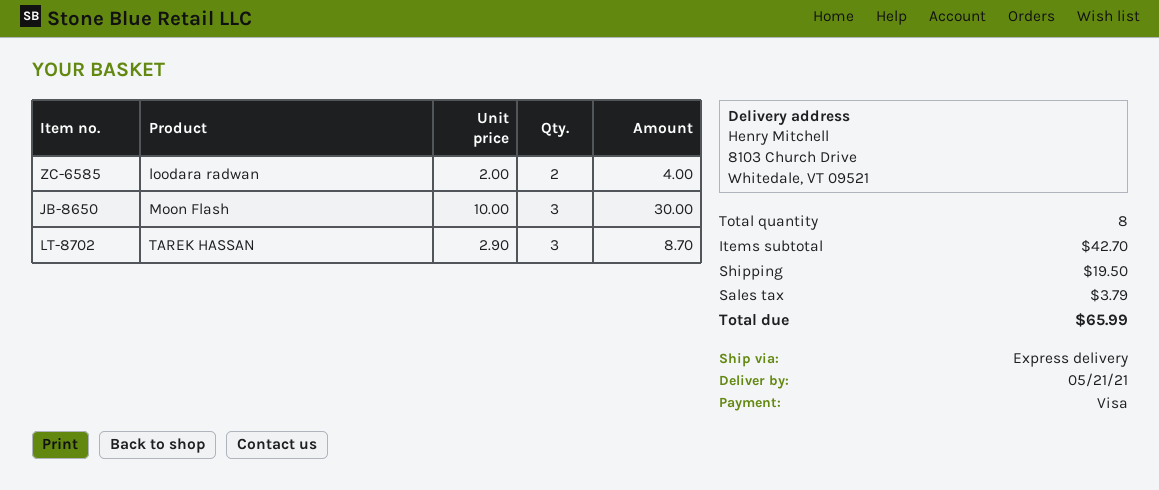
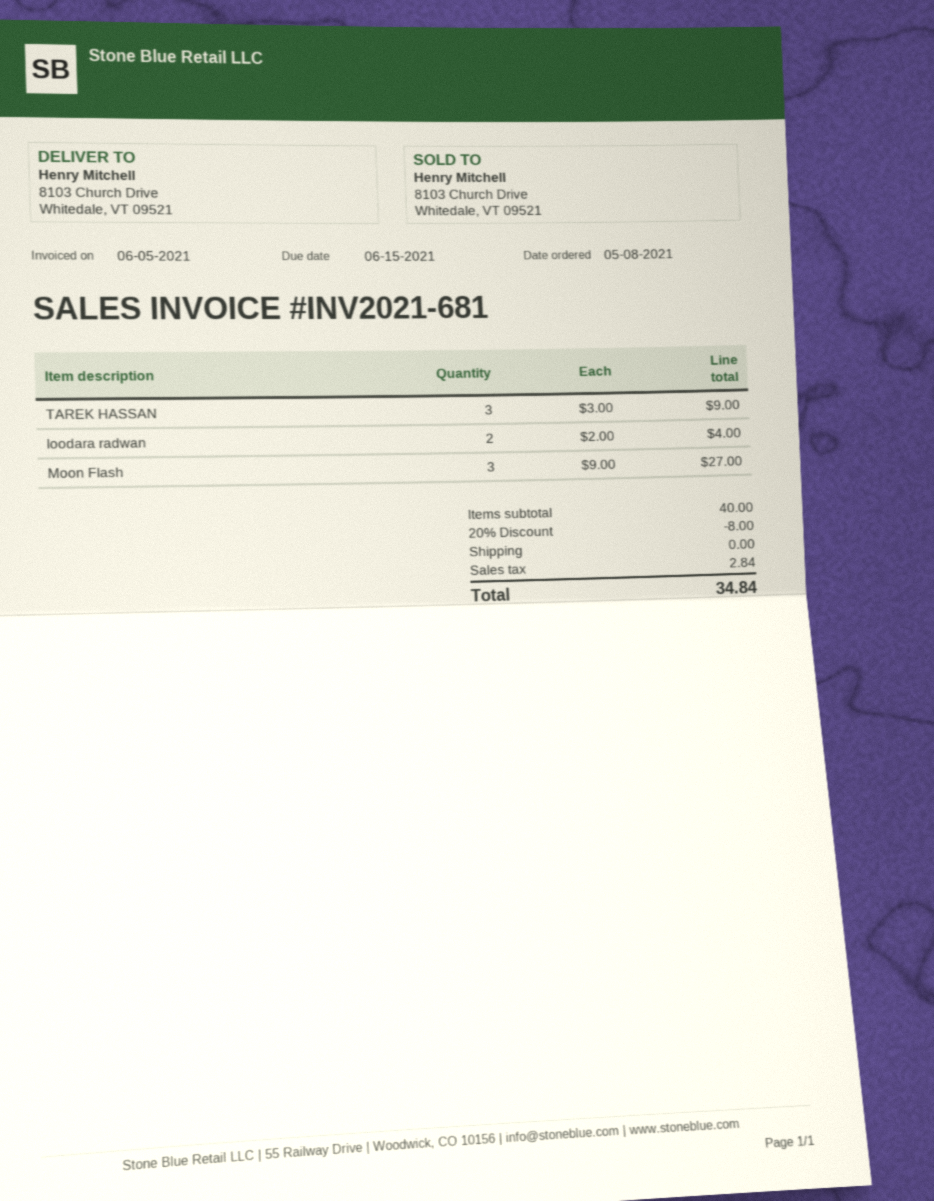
Moon Flash: 3 x 10.00 = 30.00 -> 3 x 9.00 = 27.00
TAREK HASSAN: 3 x 2.90 = 8.70 -> 3 x 3.00 = 9.00
subtotal: 42.70 -> 40.00
discount: none -> 20% = 8.00
shipping: 19.50 -> 0.00
tax: 3.79 -> 2.84
total: 65.99 -> 34.84

